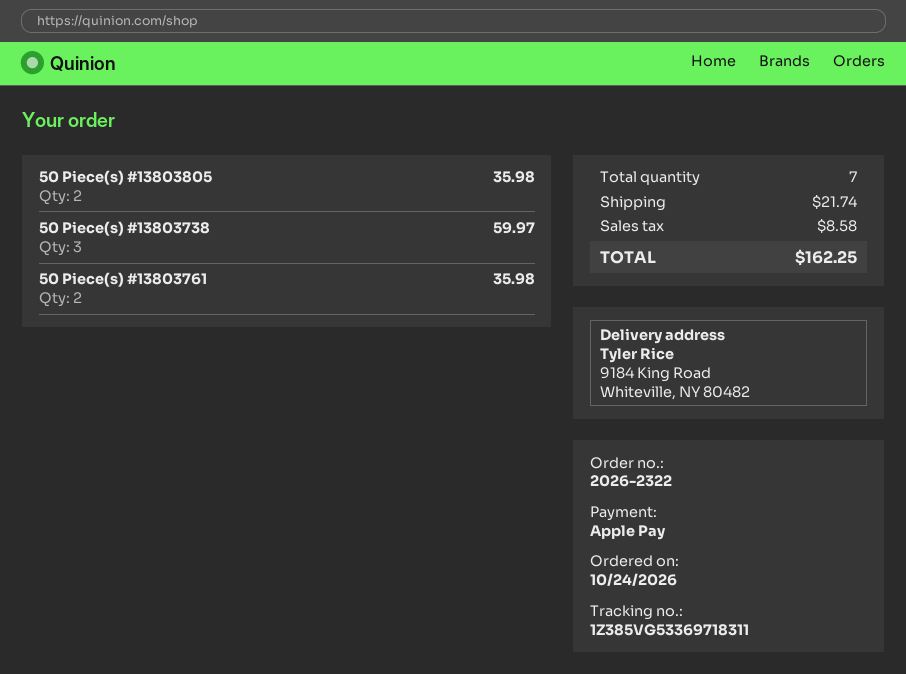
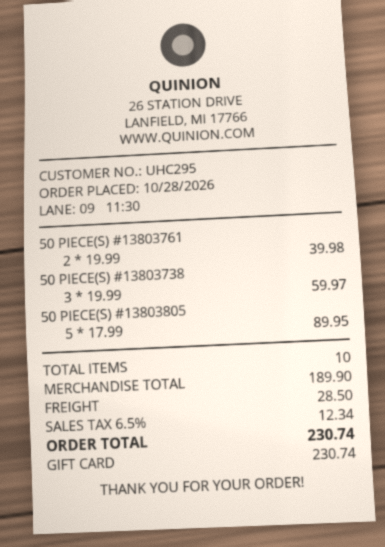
order date: 2026-10-24 -> 2026-10-28
payment method: Apple Pay -> gift card
50 Piece(s) #13803805: 2 for 35.98 -> 5 for 89.95
50 Piece(s) #13803761: 2 for 35.98 -> 2 for 39.98
total quantity: 7 -> 10
shipping: 21.74 -> 28.50
tax: 8.58 -> 12.34
total: 162.25 -> 230.74

